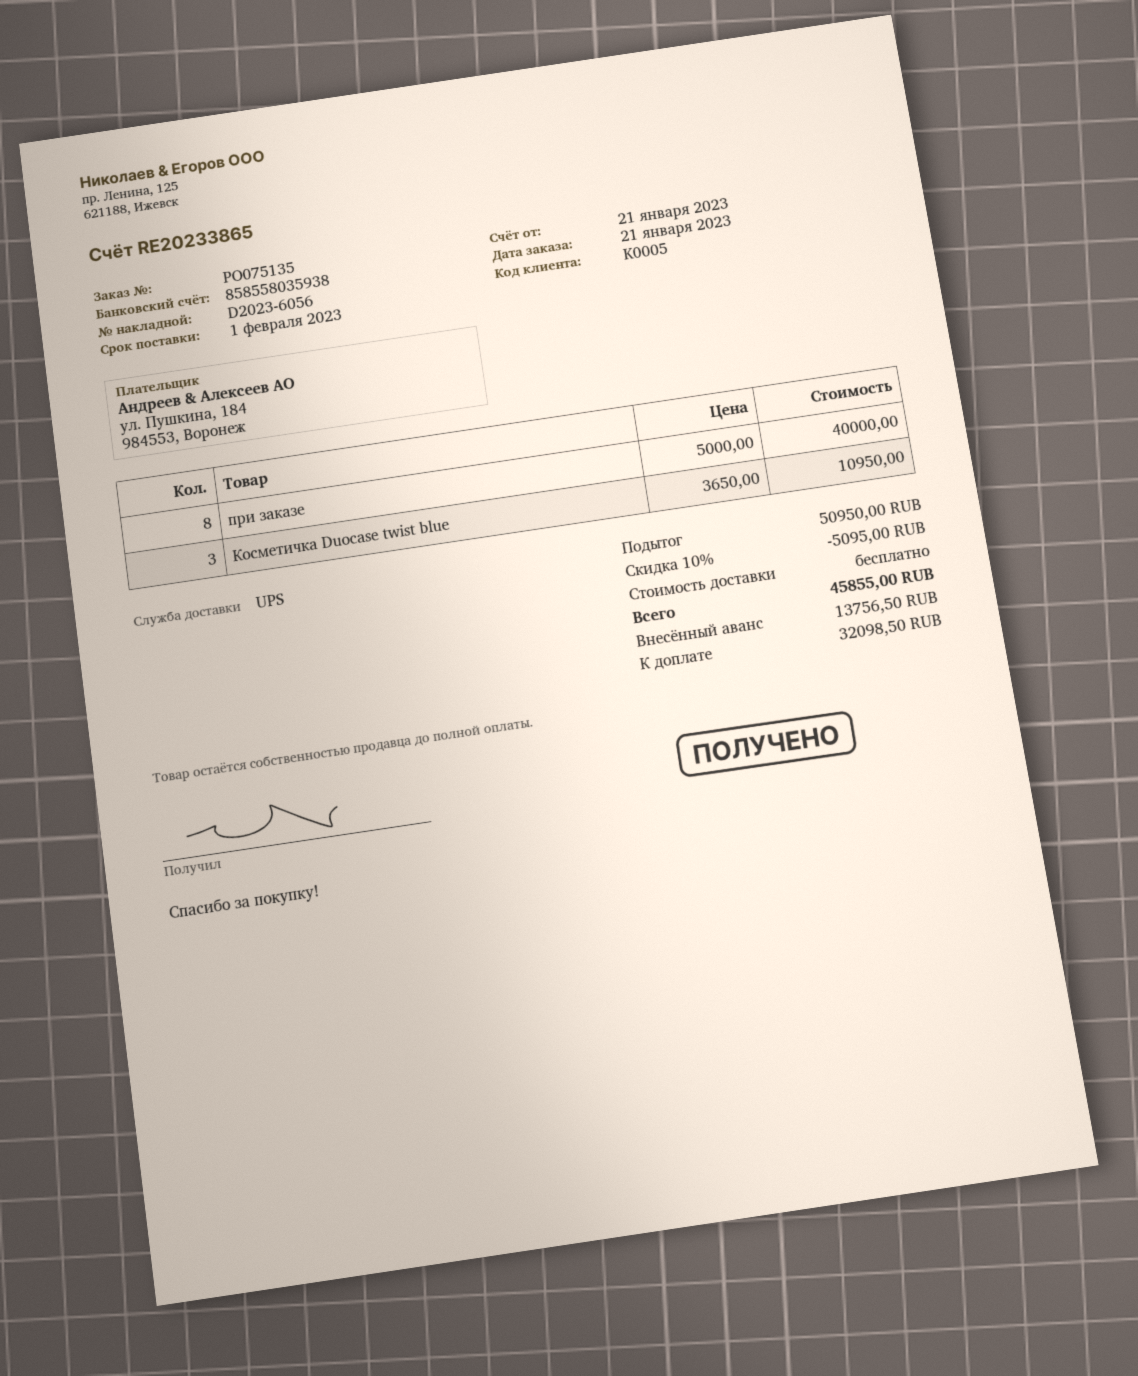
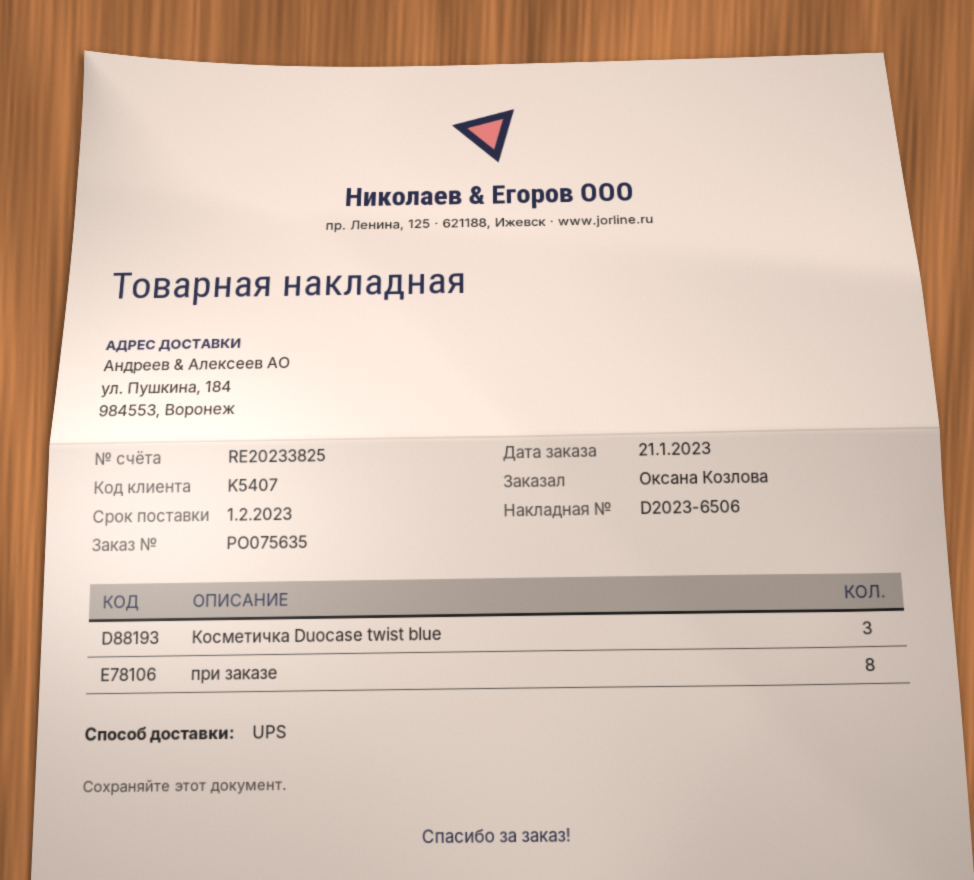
order number: PO075135 -> PO075635
delivery note number: D2023-6056 -> D2023-6506
invoice number: RE20233865 -> RE20233825
customer number: K0005 -> K5407

